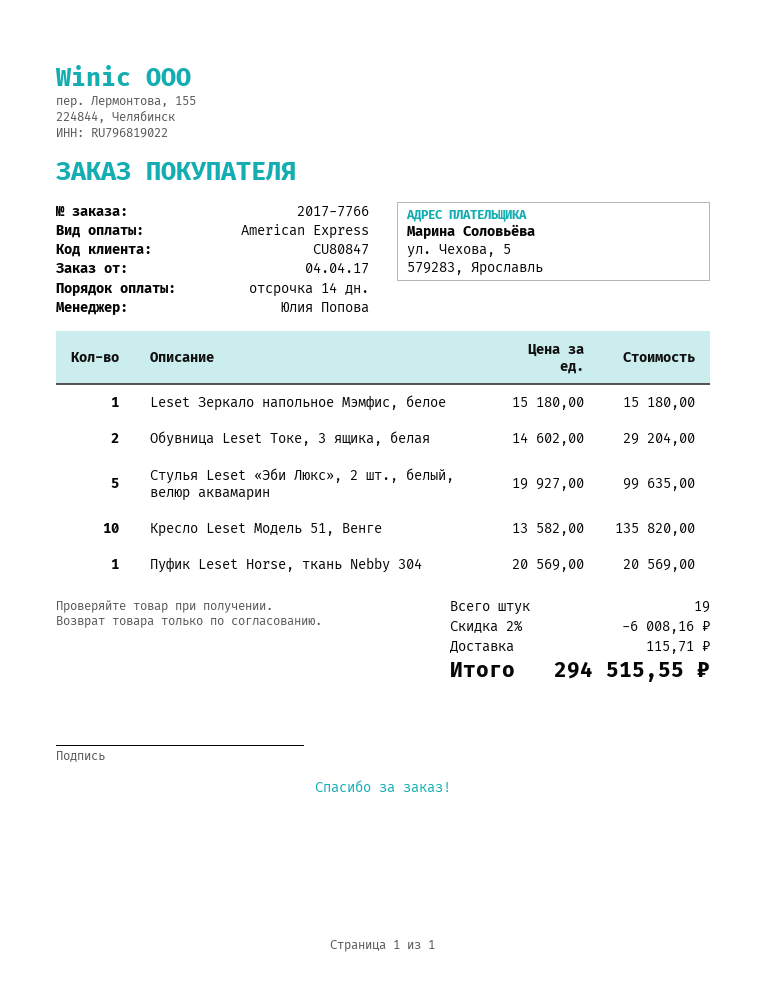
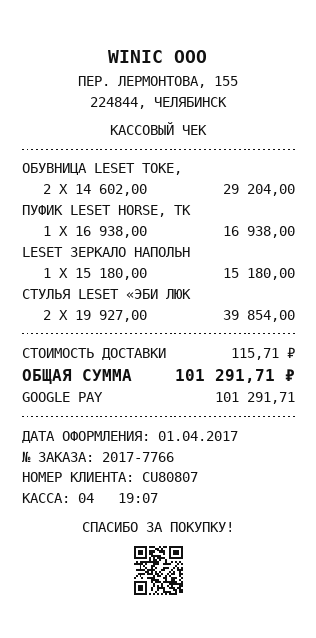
order date: 2017-04-04 -> 2017-04-01
customer number: CU80847 -> CU80807
payment method: American Express -> Google Pay
Стулья Leset «Эби Люкс», 2 шт., белый, велюр аквамарин: 5 x 19927.00 = 99635.00 -> 2 x 19927.00 = 39854.00
Кресло Leset Модель 51, Венге: 10 x 13582.00 = 135820.00 -> none
Пуфик Leset Horse, ткань Nebby 304: 1 x 20569.00 = 20569.00 -> 1 x 16938.00 = 16938.00
discount: 2% = 6008.16 -> none
total: 294515.55 -> 101291.71

